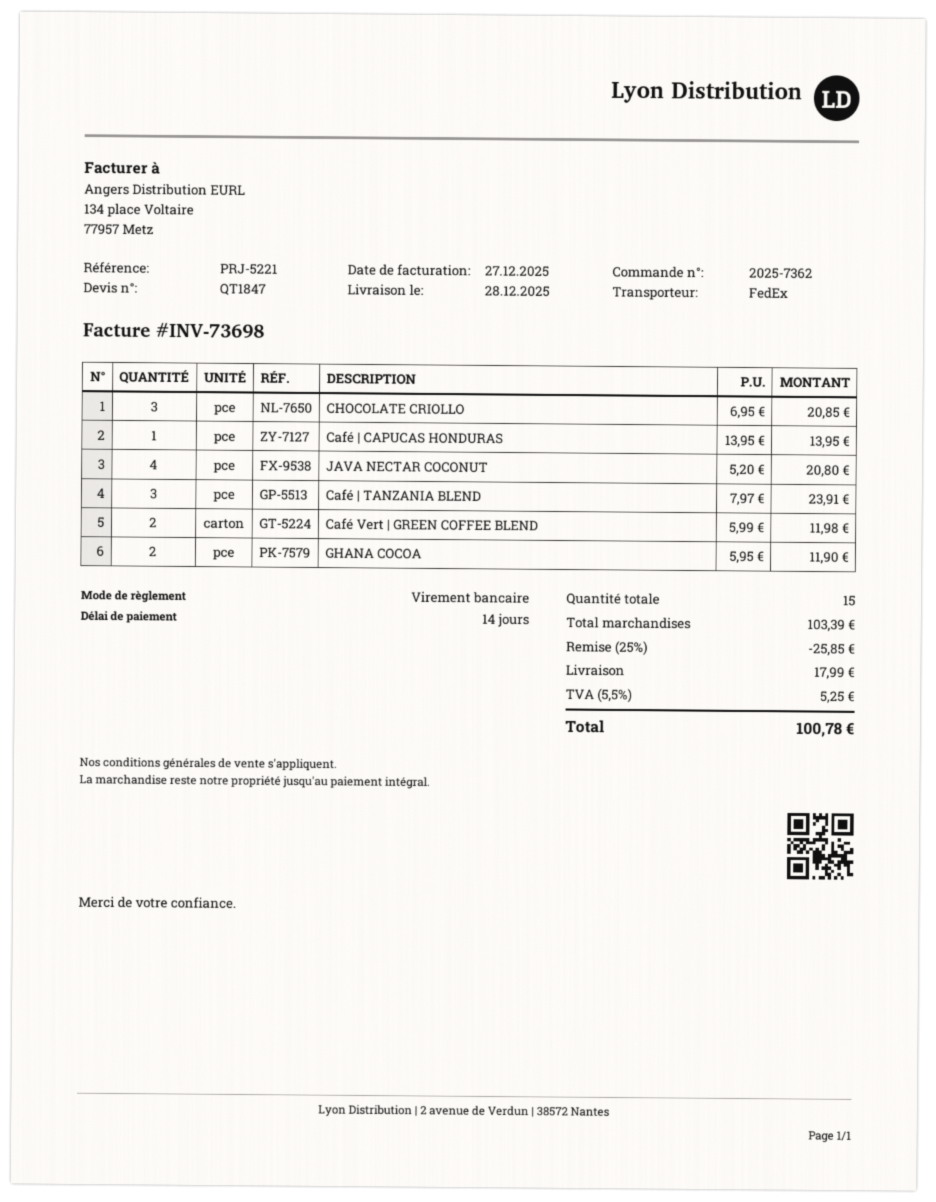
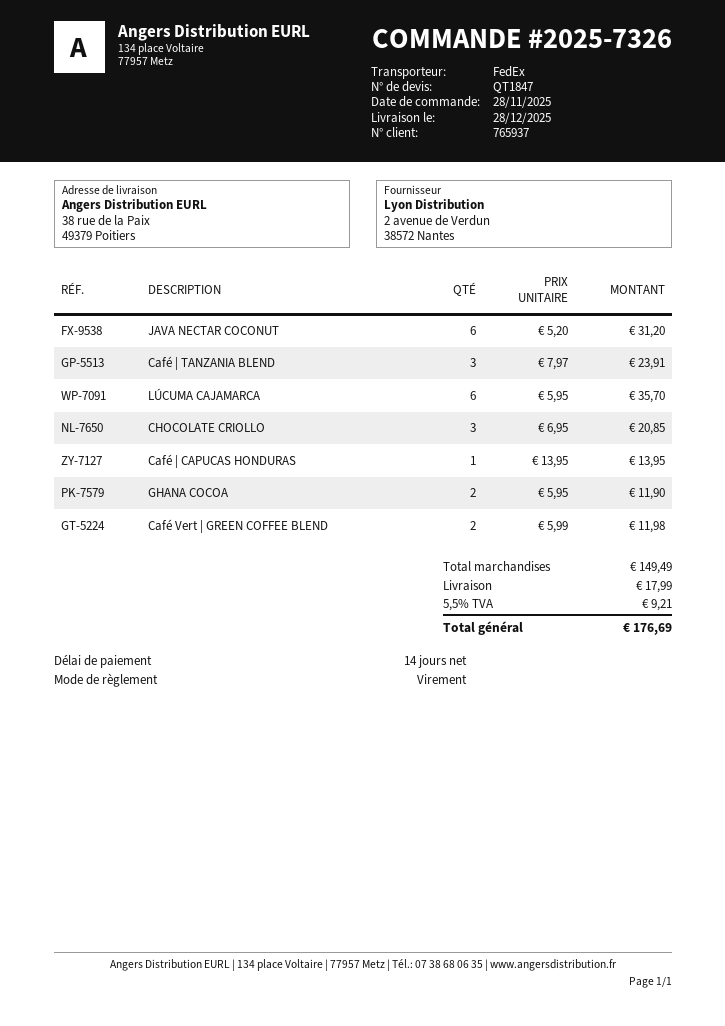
order number: 2025-7362 -> 2025-7326
JAVA NECTAR COCONUT: 4 x 5.20 = 20.80 -> 6 x 5.20 = 31.20
LÚCUMA CAJAMARCA: none -> 6 x 5.95 = 35.70
subtotal: 103.39 -> 149.49
discount: 25% = 25.85 -> none
tax: 5.5% = 5.25 -> 5.5% = 9.21
total: 100.78 -> 176.69

